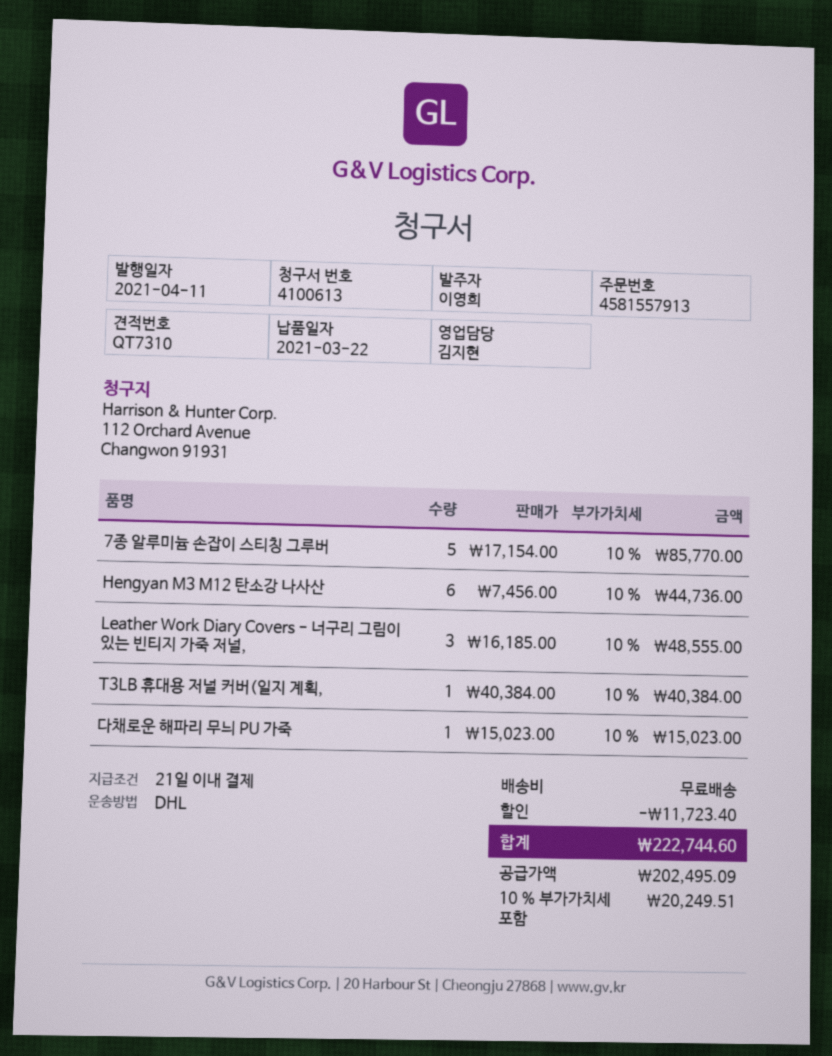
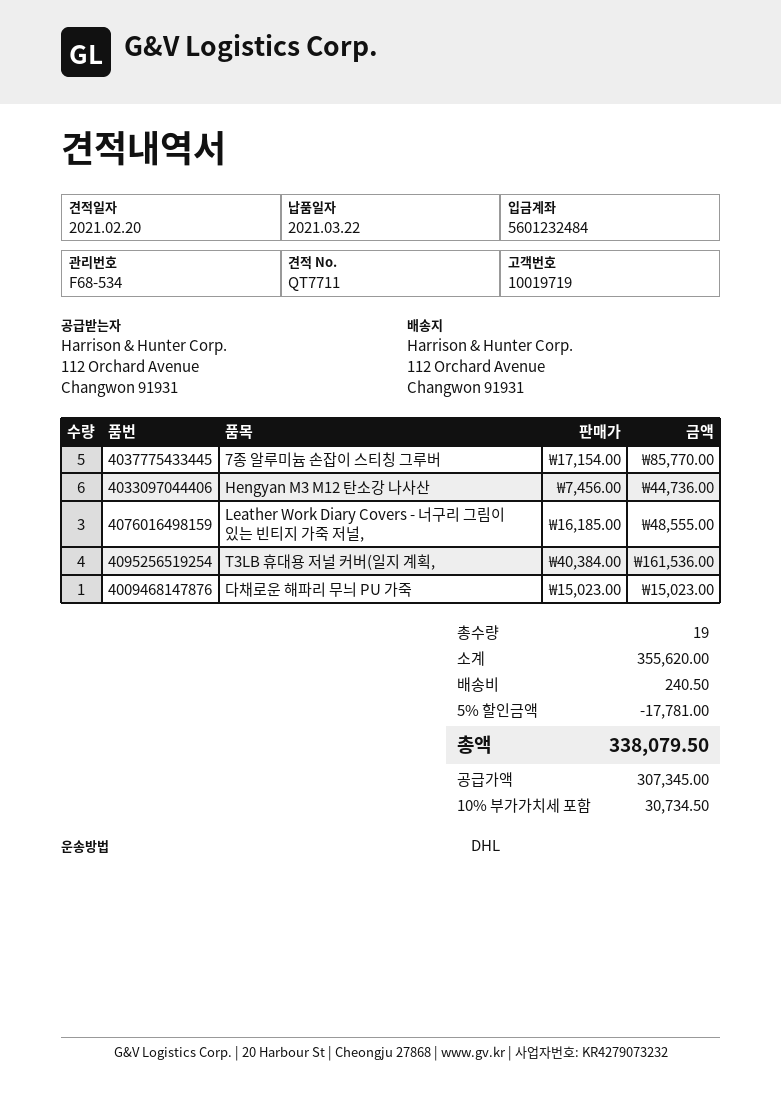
quote number: QT7310 -> QT7711
T3LB 휴대용 저널 커버(일지 계획,: 1 x 40384.00 = 40384.00 -> 4 x 40384.00 = 161536.00
discount: 11723.40 -> 17781.00
shipping: 0.00 -> 240.50
net: 202495.09 -> 307345.00
tax: 10% = 20249.51 -> 10% = 30734.50
total: 222744.60 -> 338079.50

